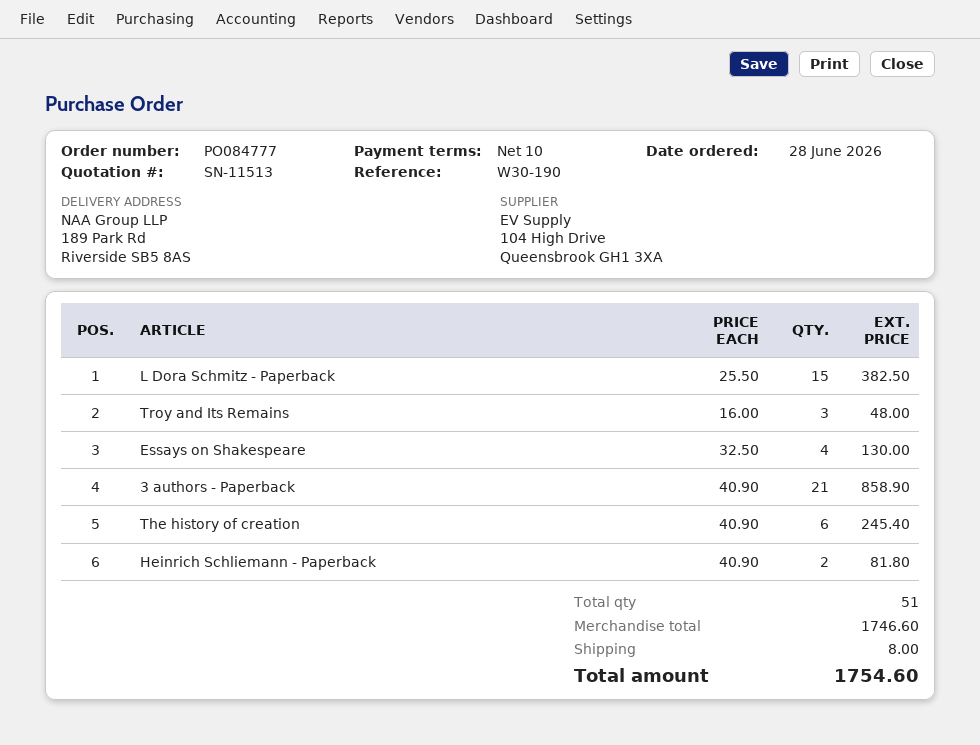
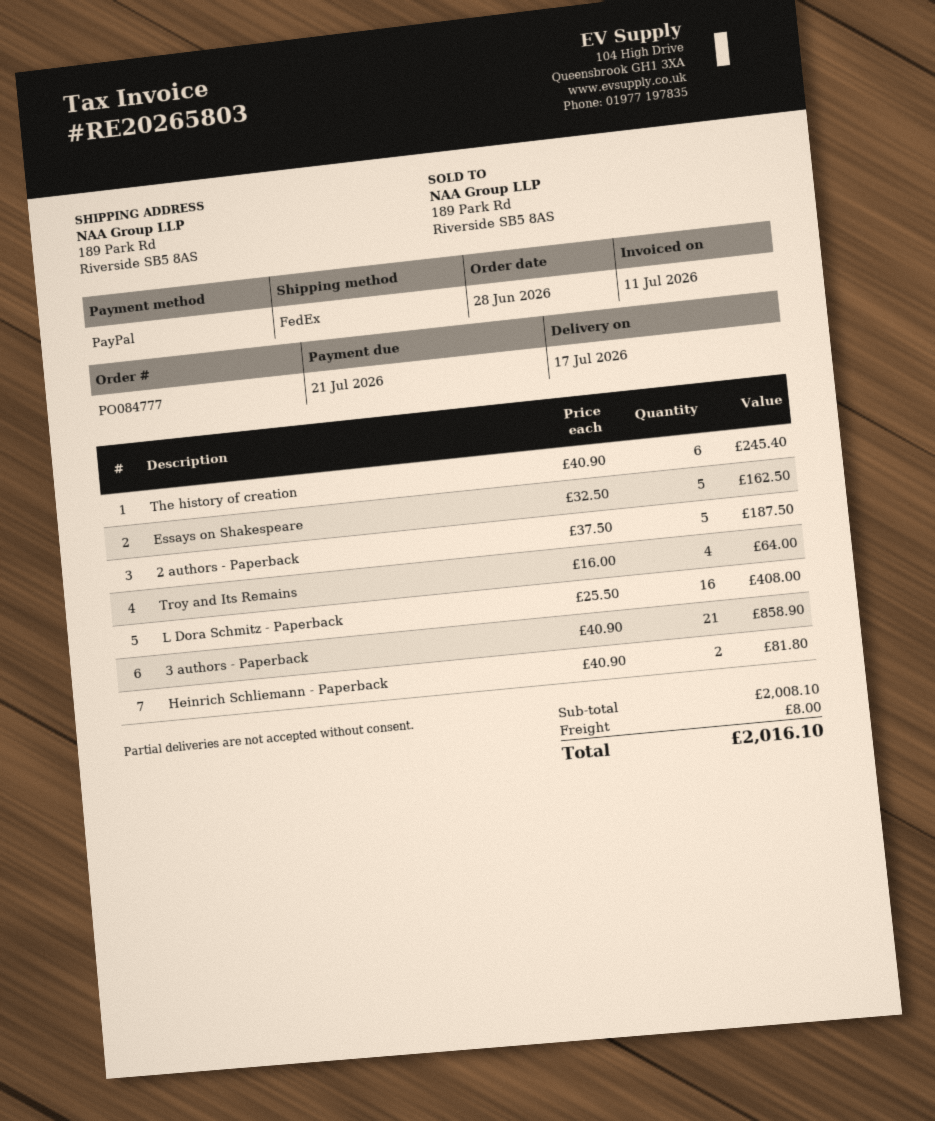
L Dora Schmitz - Paperback: 15 x 25.50 = 382.50 -> 16 x 25.50 = 408.00
Troy and Its Remains: 3 x 16.00 = 48.00 -> 4 x 16.00 = 64.00
Essays on Shakespeare: 4 x 32.50 = 130.00 -> 5 x 32.50 = 162.50
2 authors - Paperback: none -> 5 x 37.50 = 187.50
subtotal: 1746.60 -> 2008.10
total: 1754.60 -> 2016.10

